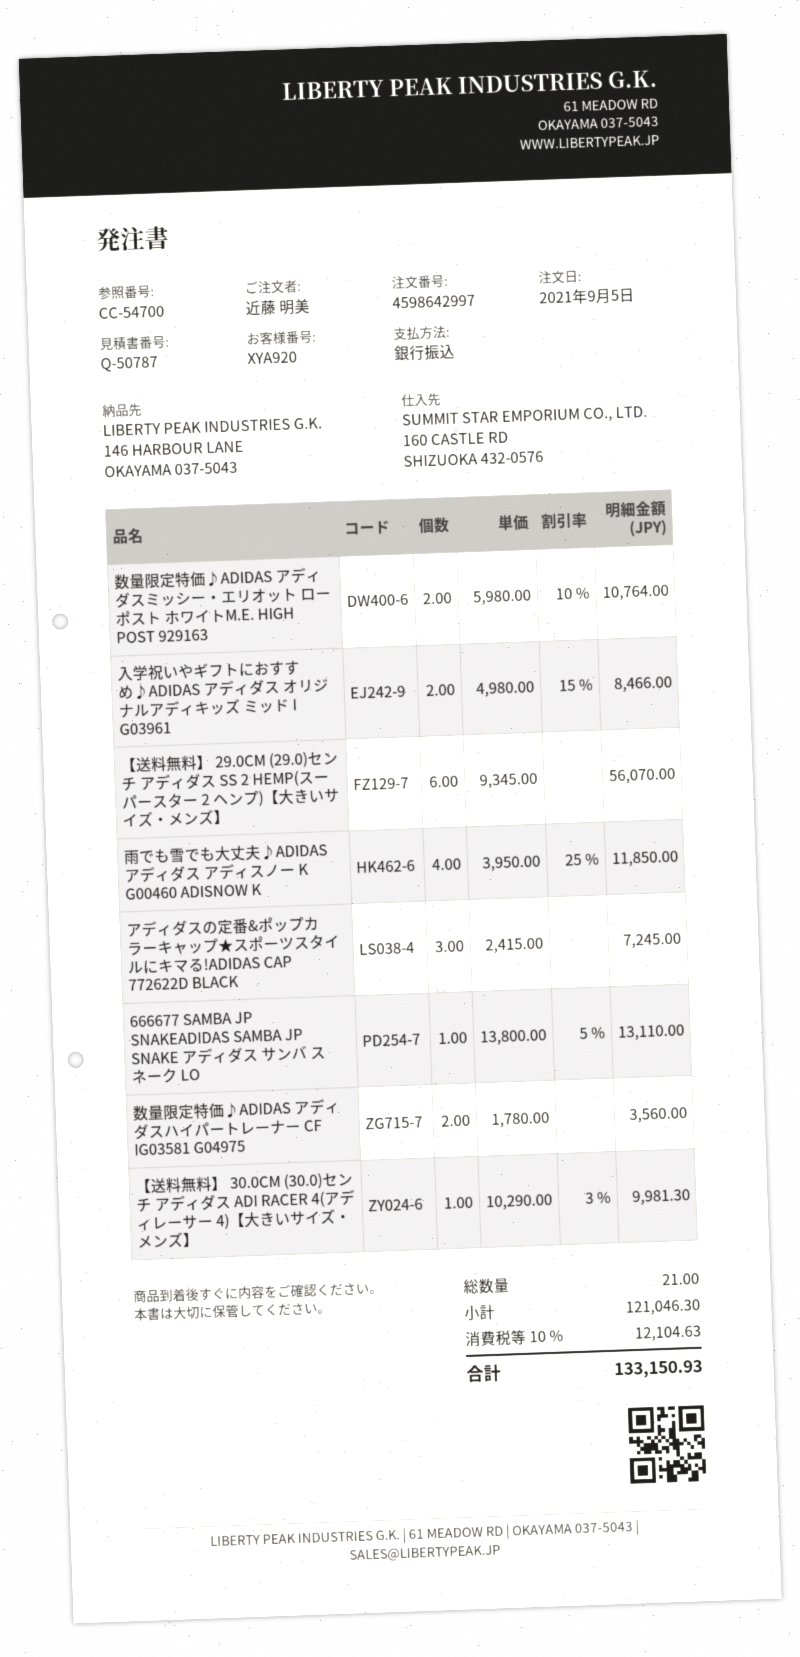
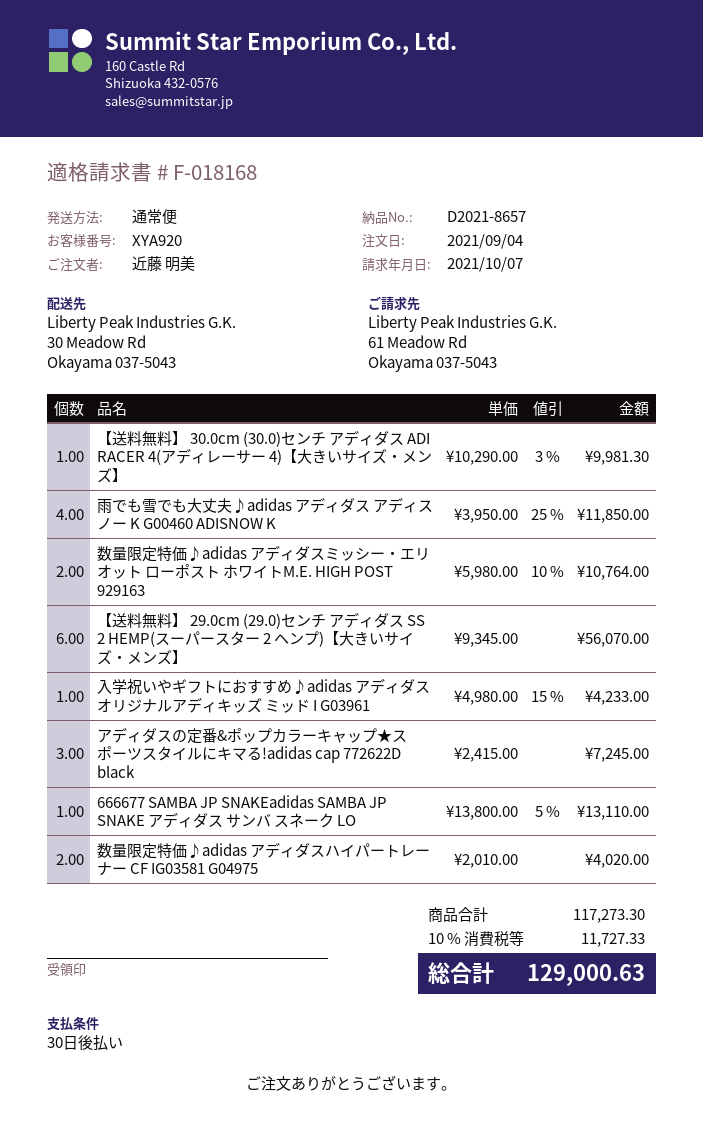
order date: 2021-09-05 -> 2021-09-04
ship to: 146 HARBOUR LANE, OKAYAMA 037-5043 -> 30 Meadow Rd, Okayama 037-5043
入学祝いやギフトにおすすめ♪ADIDAS アディダス オリジナルアディキッズ ミッド I G03961: 2 x 4980.00 - 15% = 8466.00 -> 1 x 4980.00 - 15% = 4233.00
数量限定特価♪ADIDAS アディダスハイパートレーナー CF IG03581 G04975: 2 x 1780.00 = 3560.00 -> 2 x 2010.00 = 4020.00
subtotal: 121046.30 -> 117273.30
tax: 10% = 12104.63 -> 10% = 11727.33
total: 133150.93 -> 129000.63

